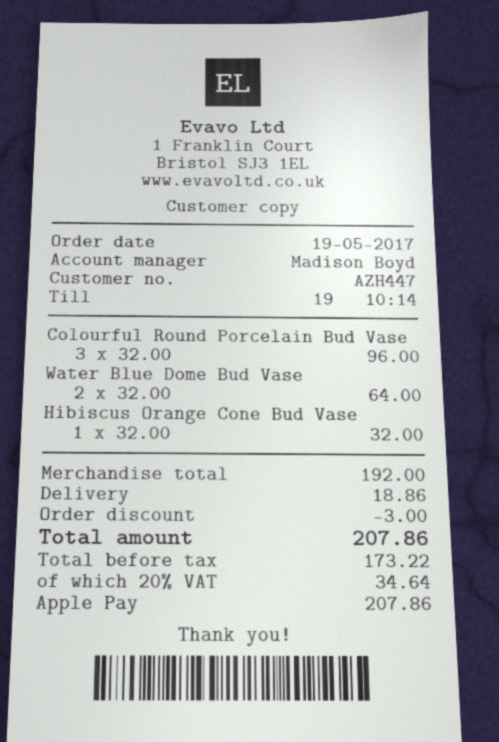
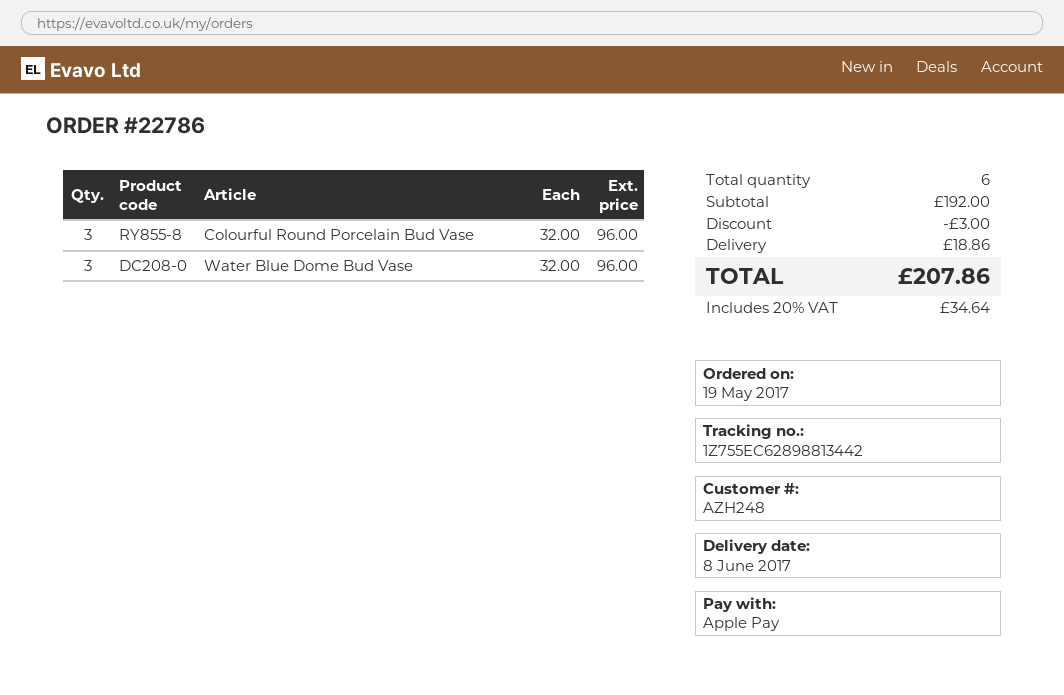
customer number: AZH447 -> AZH248
Water Blue Dome Bud Vase: 2 x 32.00 = 64.00 -> 3 x 32.00 = 96.00
Hibiscus Orange Cone Bud Vase: 1 x 32.00 = 32.00 -> none

